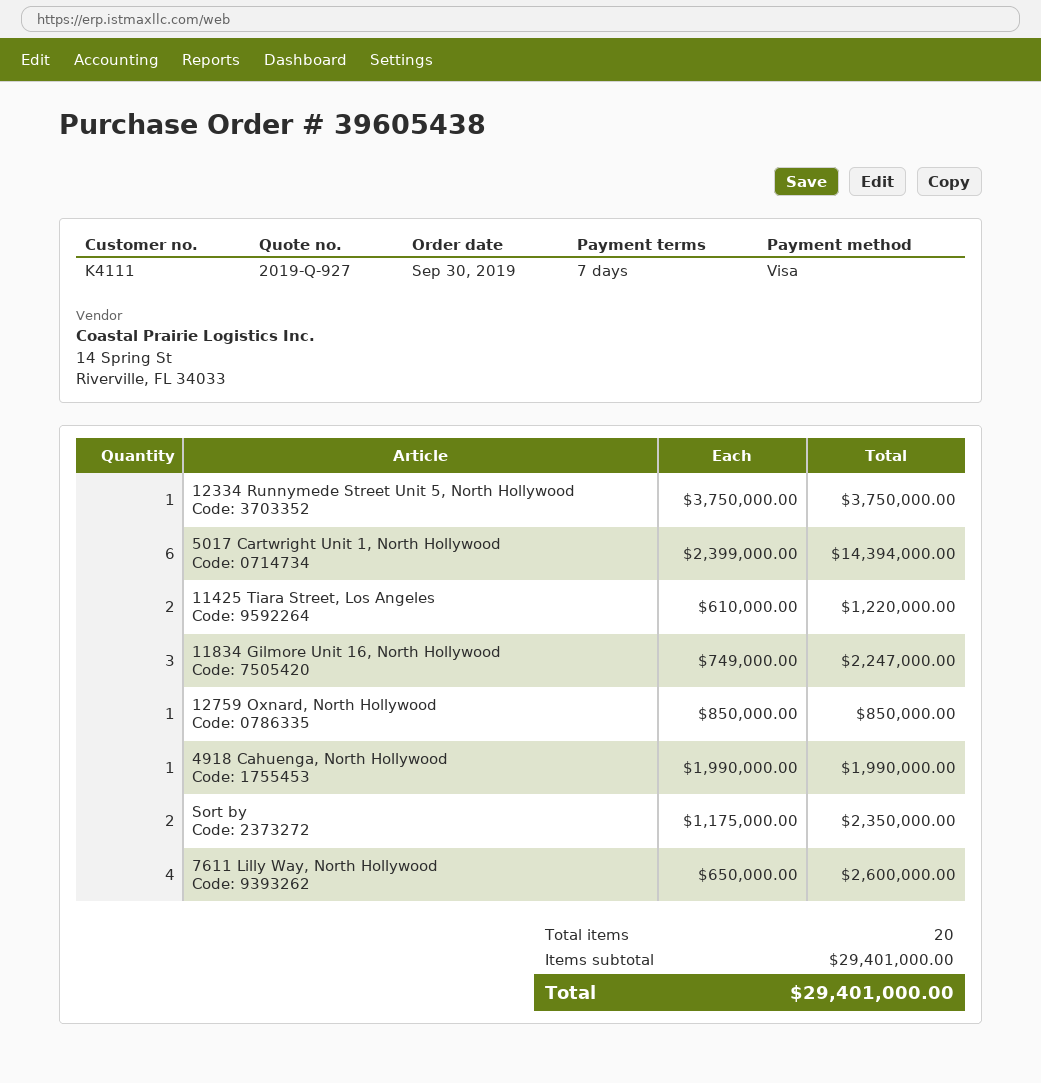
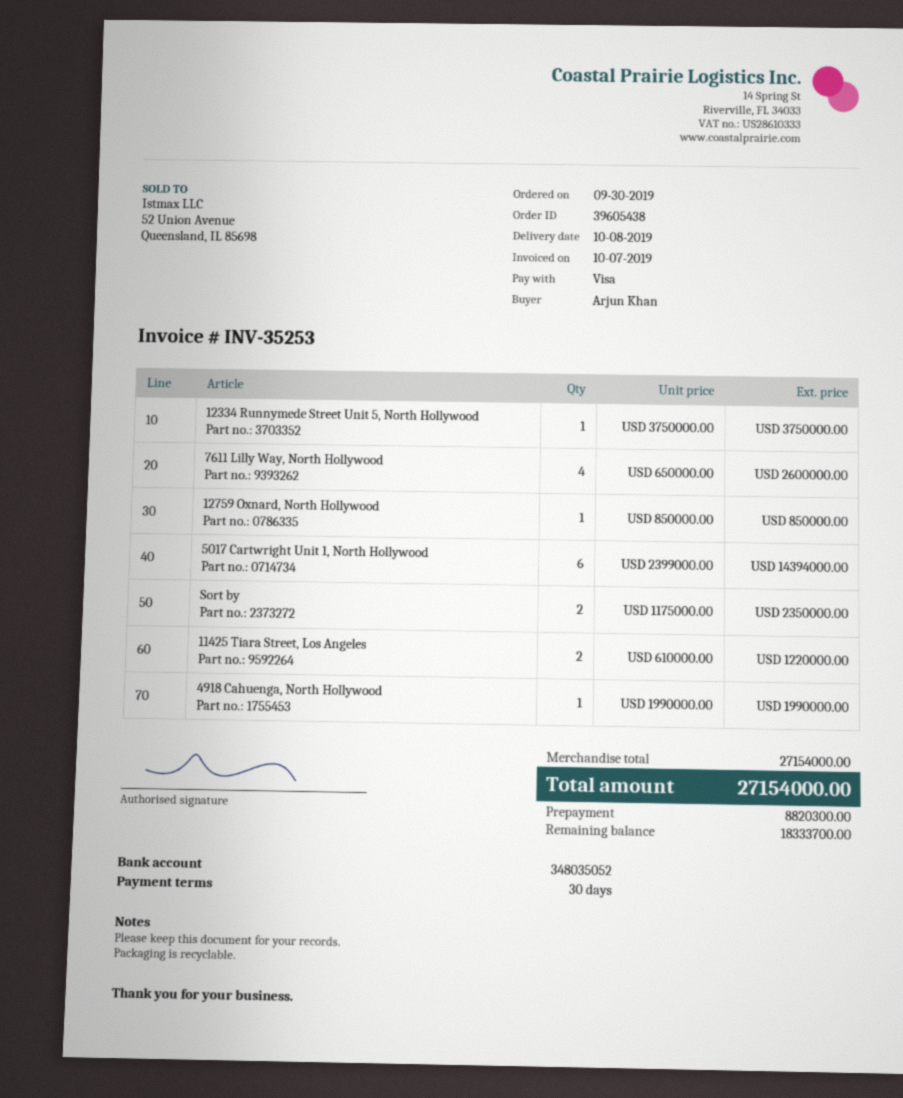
payment terms: 7 days -> 30 days
11834 Gilmore Unit 16, North Hollywood: 3 x 749000.00 = 2247000.00 -> none
subtotal: 29401000.00 -> 27154000.00
total: 29401000.00 -> 27154000.00

